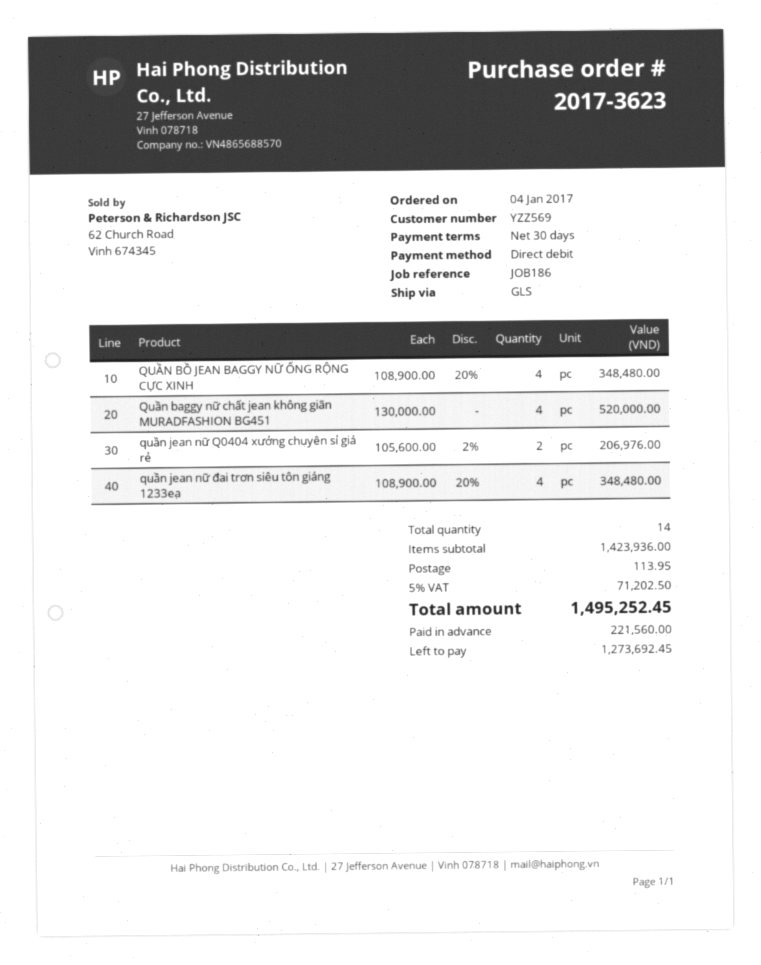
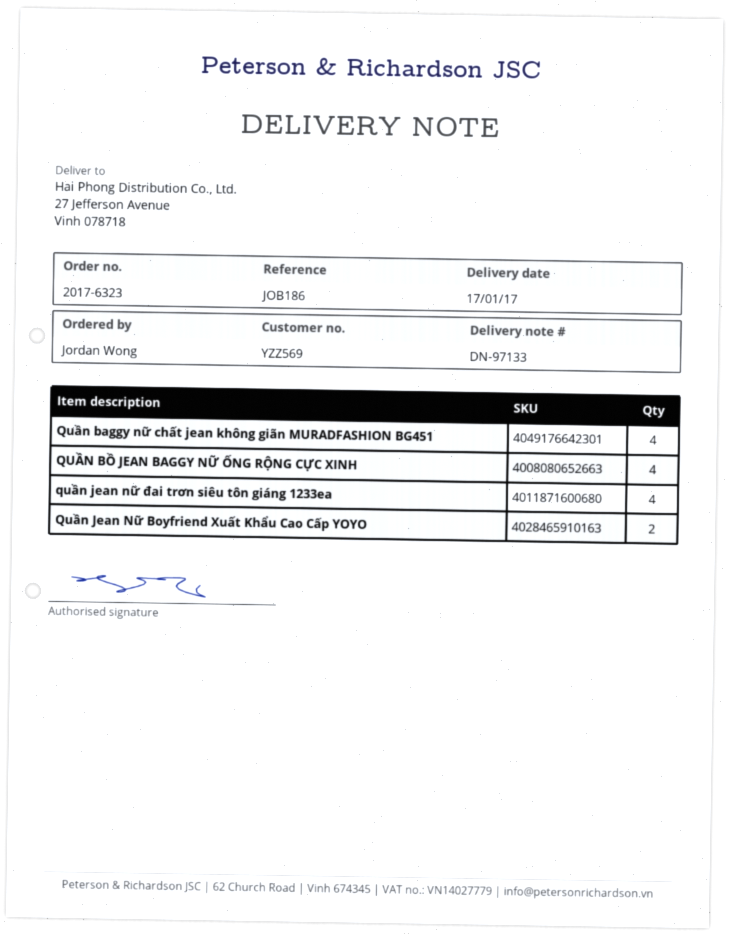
order number: 2017-3623 -> 2017-6323
quần jean nữ Q0404 xưởng chuyên sỉ giá rẻ: 2 -> none
Quần Jean Nữ Boyfriend Xuất Khẩu Cao Cấp YOYO: none -> 2

